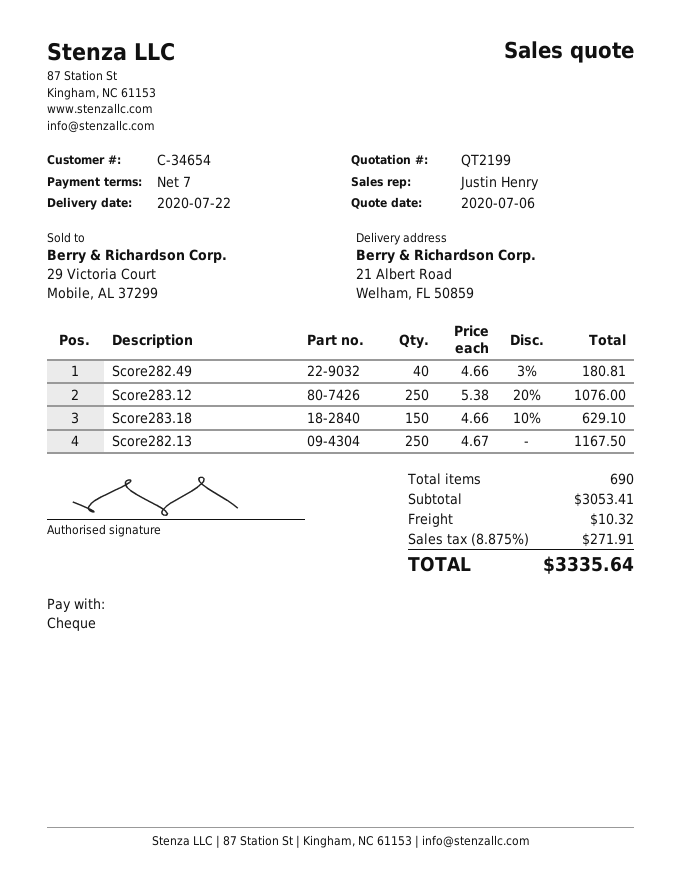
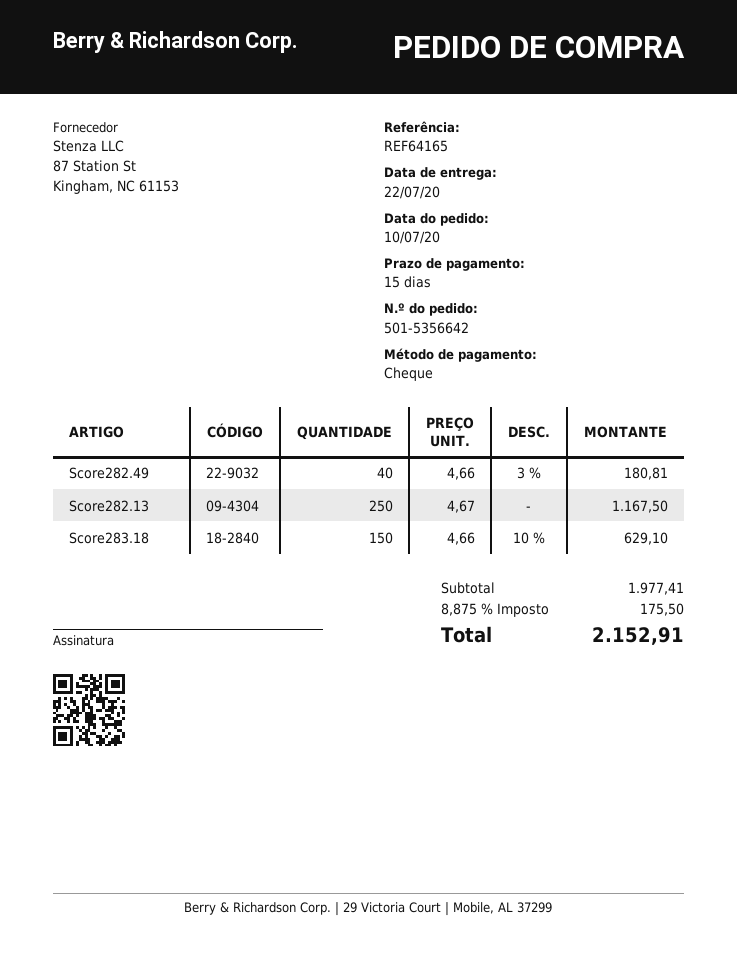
payment terms: 7 days -> 15 days
Score283.12: 250 x 5.38 - 20% = 1076.00 -> none
subtotal: 3053.41 -> 1977.41
shipping: 10.32 -> none
tax: 8.875% = 271.91 -> 8.875% = 175.50
total: 3335.64 -> 2152.91

